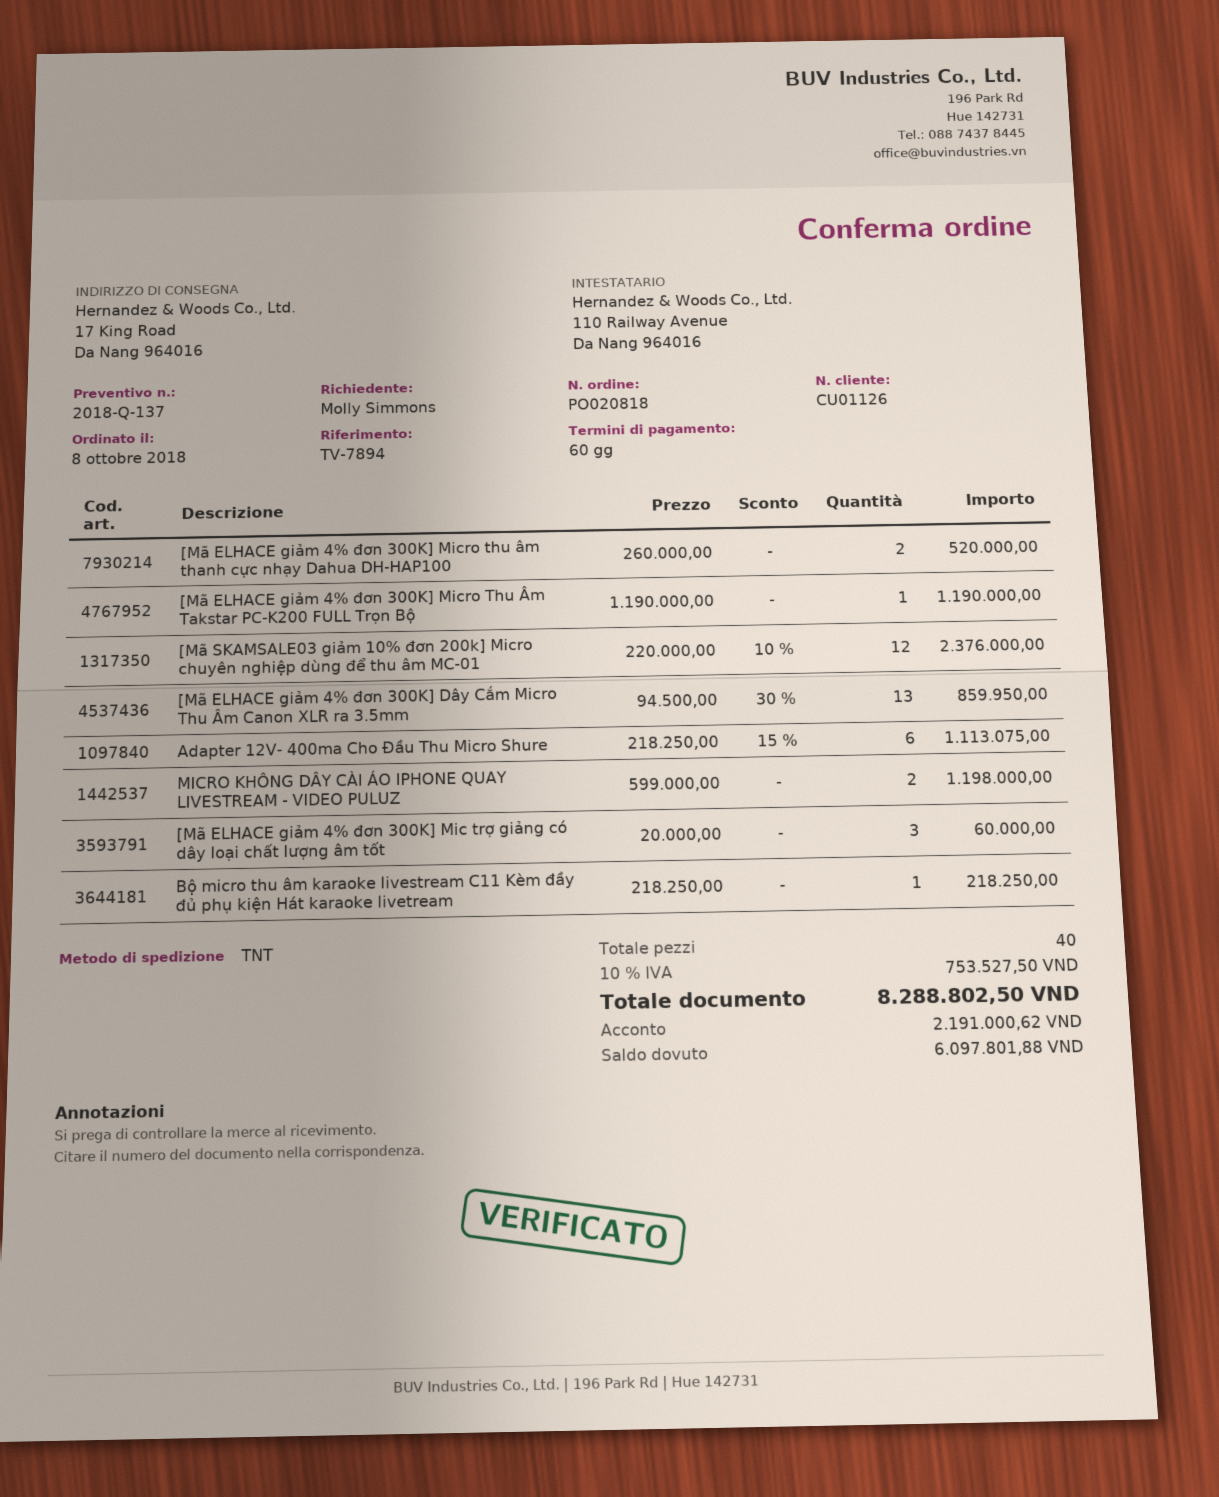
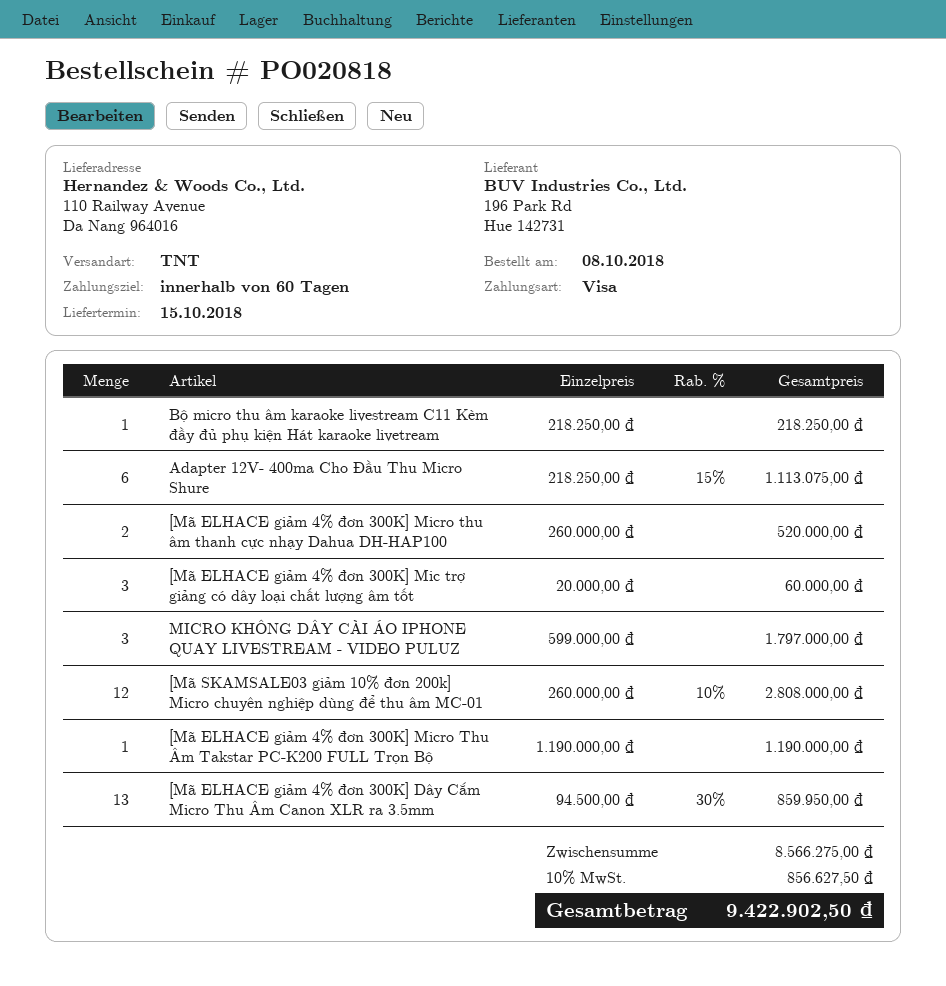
ship to: 17 King Road, Da Nang 964016 -> 110 Railway Avenue, Da Nang 964016
[Mã SKAMSALE03 giảm 10% đơn 200k] Micro chuyên nghiệp dùng để thu âm MC-01: 12 x 220000.00 - 10% = 2376000.00 -> 12 x 260000.00 - 10% = 2808000.00
MICRO KHÔNG DÂY CÀI ÁO IPHONE QUAY LIVESTREAM - VIDEO PULUZ: 2 x 599000.00 = 1198000.00 -> 3 x 599000.00 = 1797000.00
tax: 10% = 753527.50 -> 10% = 856627.50
total: 8288802.50 -> 9422902.50

